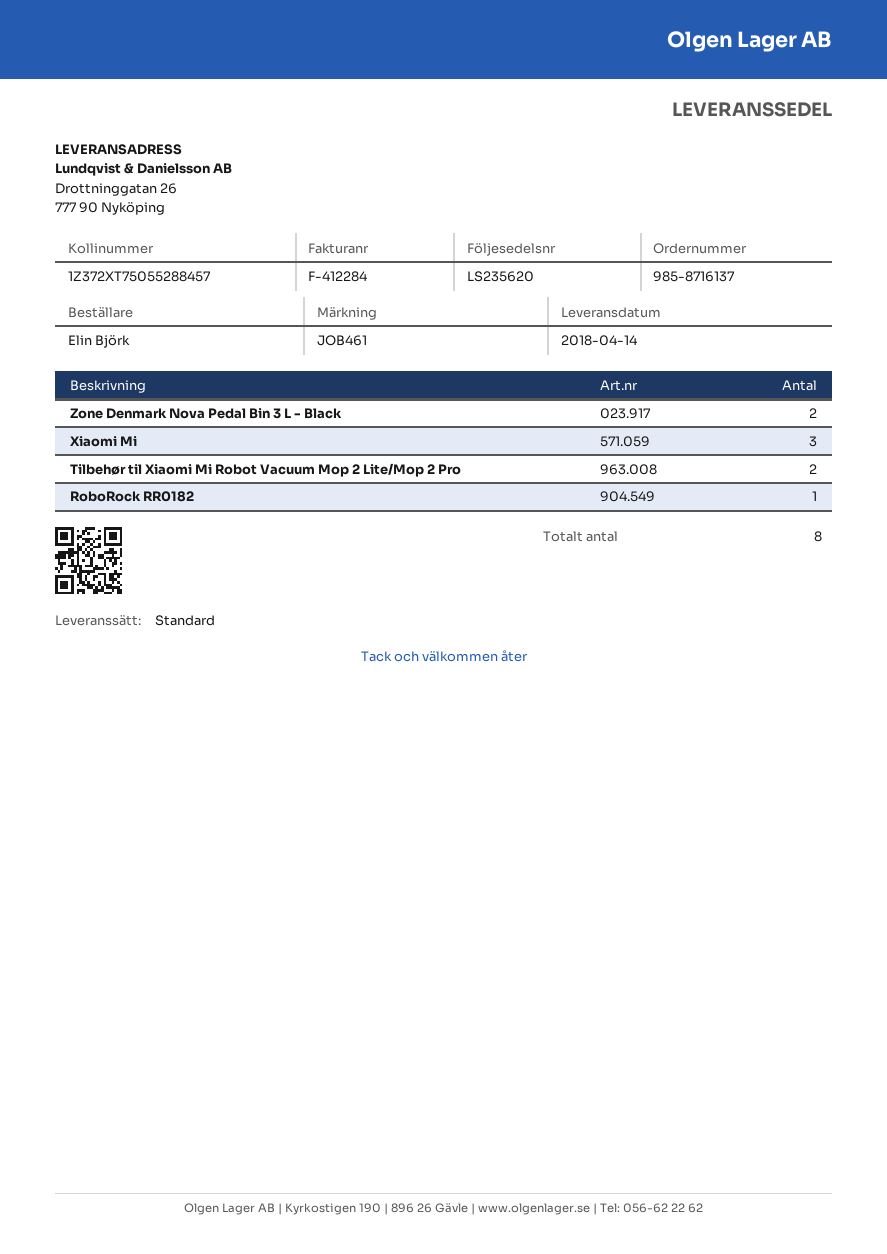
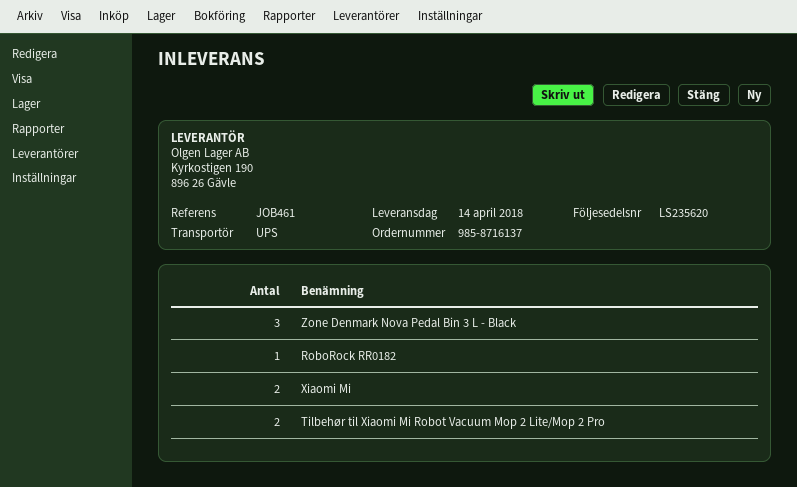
shipping method: standard -> UPS
Zone Denmark Nova Pedal Bin 3 L - Black: 2 -> 3
Xiaomi Mi: 3 -> 2

